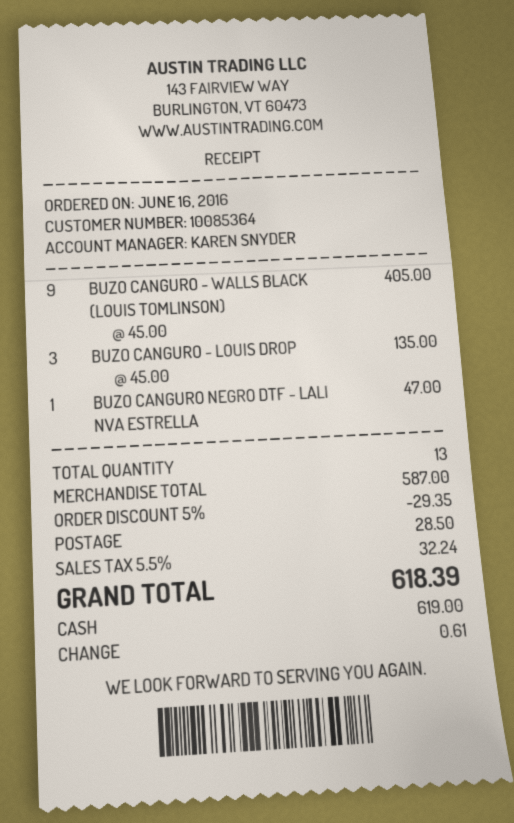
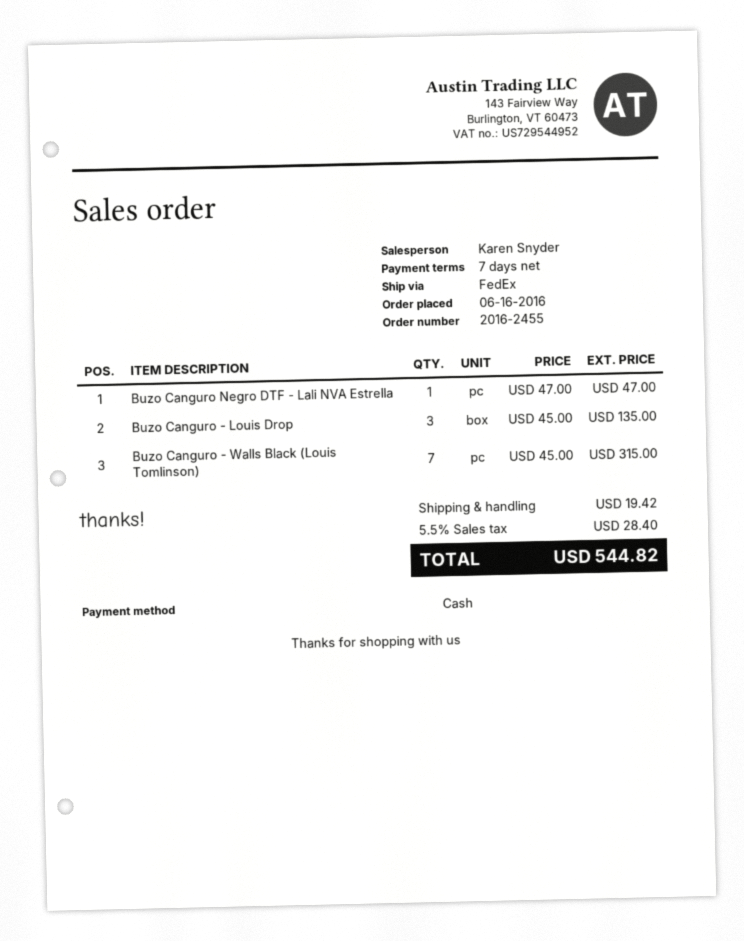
BUZO CANGURO - WALLS BLACK (LOUIS TOMLINSON): 9 x 45.00 = 405.00 -> 7 x 45.00 = 315.00
discount: 5% = 29.35 -> none
shipping: 28.50 -> 19.42
tax: 5.5% = 32.24 -> 5.5% = 28.40
total: 618.39 -> 544.82

